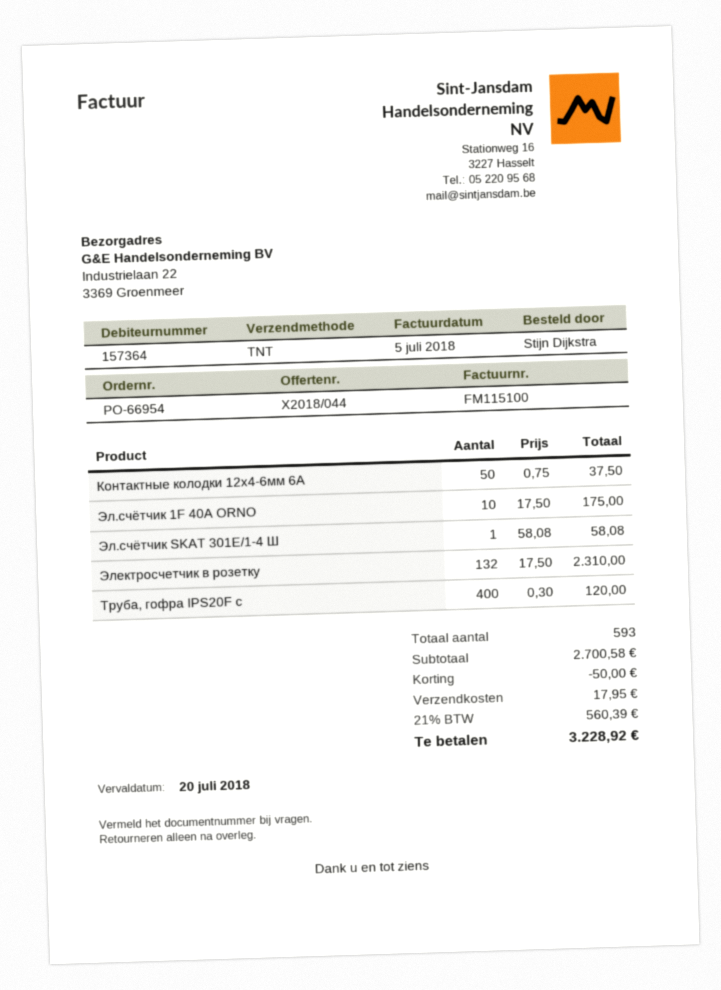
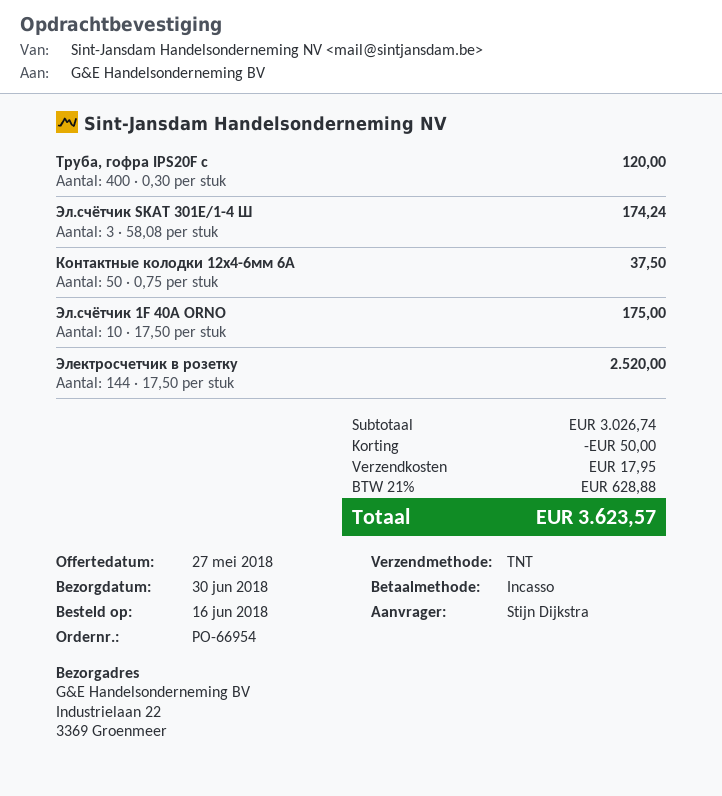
Эл.счётчик SKAT 301E/1-4 Ш: 1 x 58.08 = 58.08 -> 3 x 58.08 = 174.24
Электросчетчик в розетку: 132 x 17.50 = 2310.00 -> 144 x 17.50 = 2520.00
subtotal: 2700.58 -> 3026.74
tax: 21% = 560.39 -> 21% = 628.88
total: 3228.92 -> 3623.57

